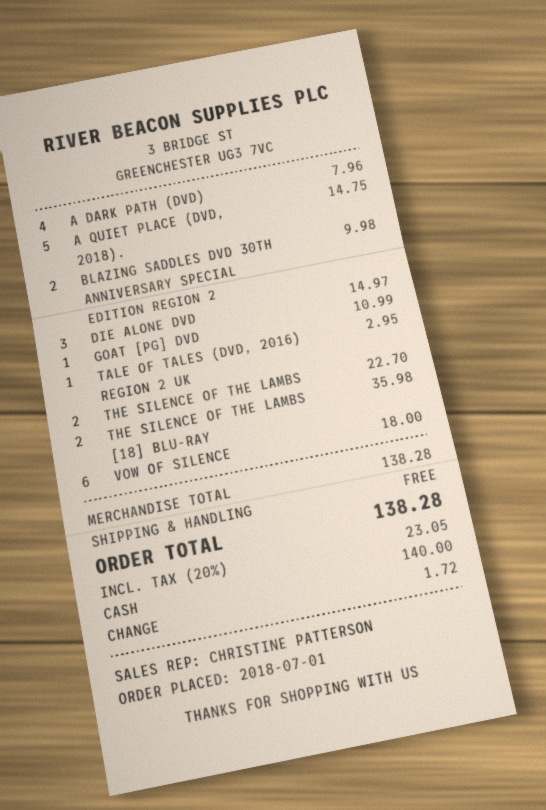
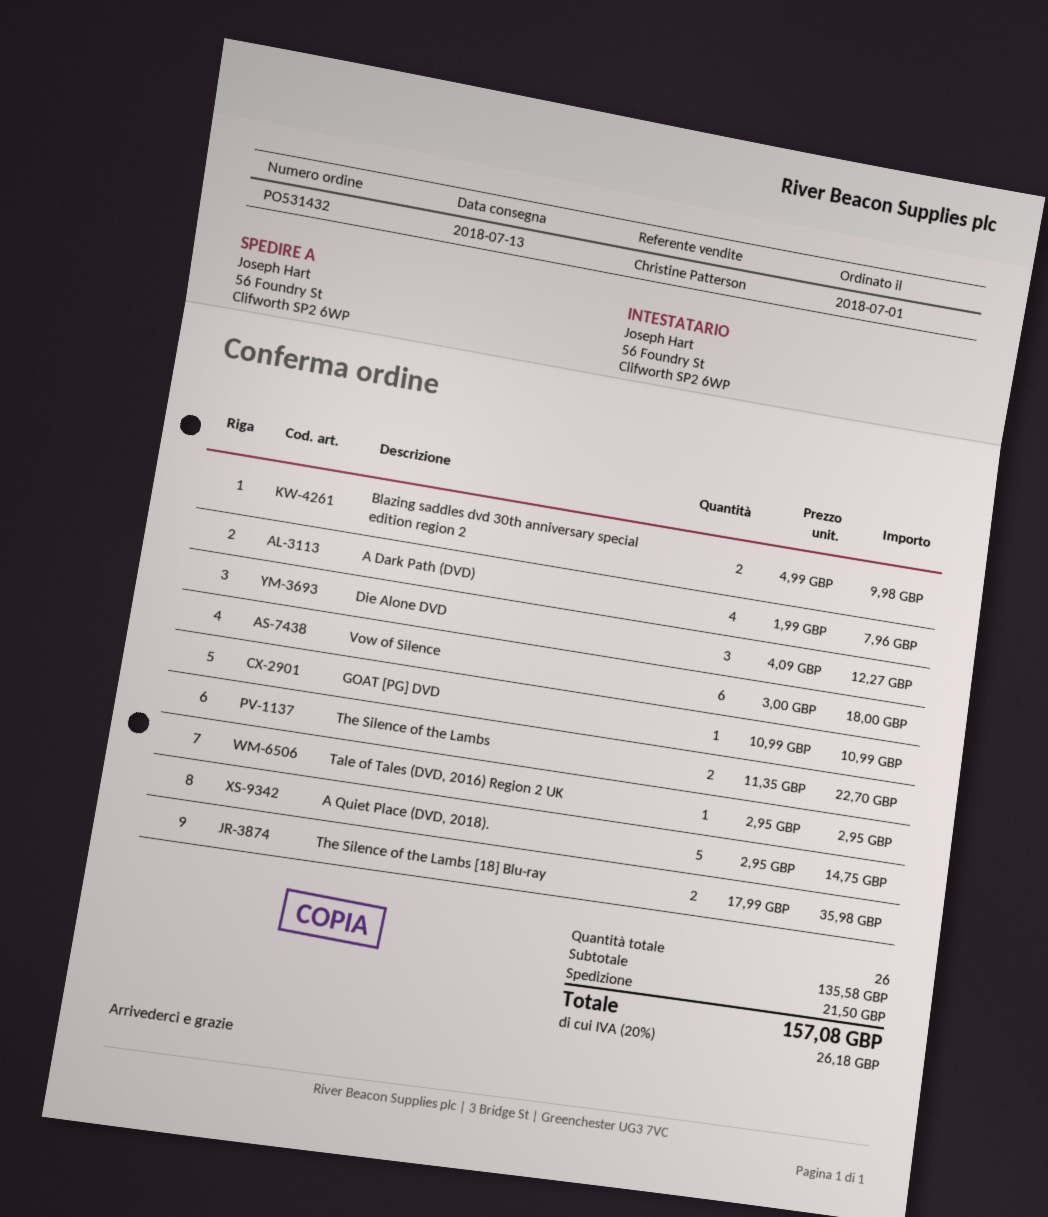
DIE ALONE DVD: 3 for 14.97 -> 3 for 12.27
subtotal: 138.28 -> 135.58
shipping: 0.00 -> 21.50
tax: 20% = 23.05 -> 20% = 26.18
total: 138.28 -> 157.08

